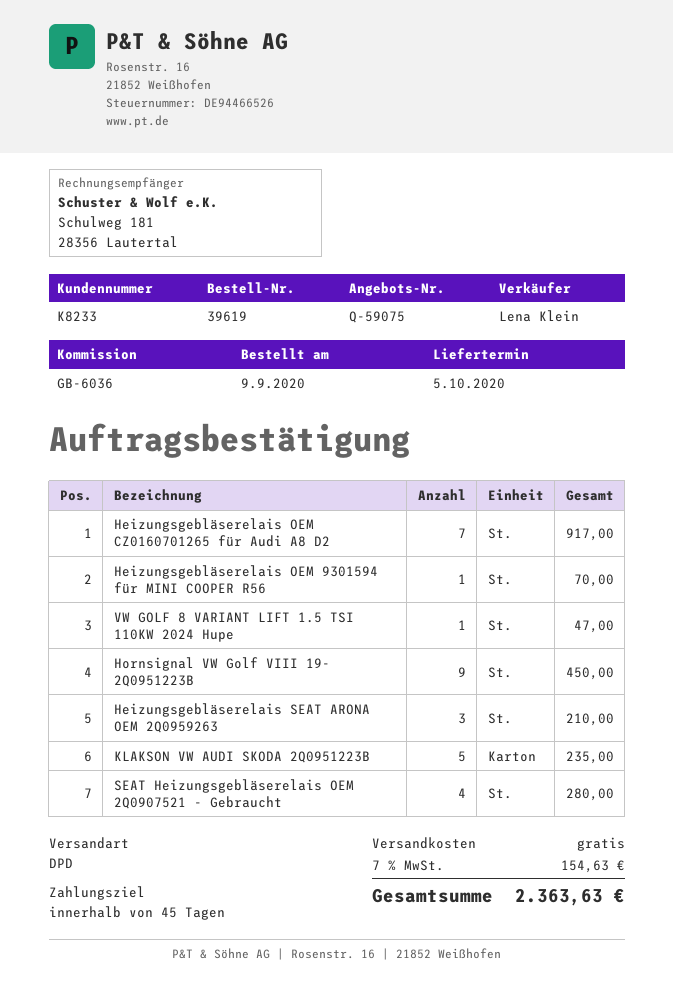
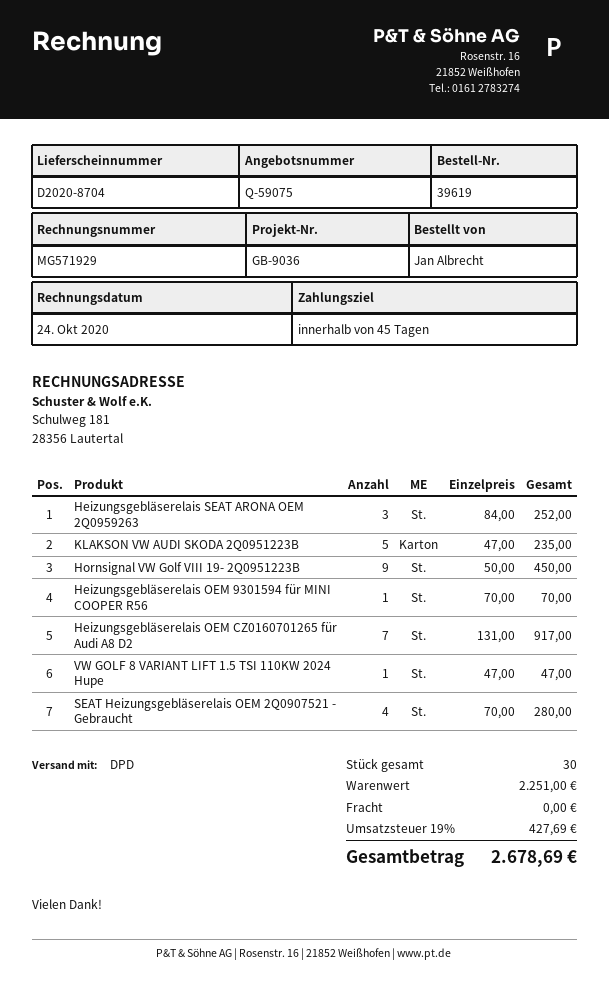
reference: GB-6036 -> GB-9036
Heizungsgebläserelais SEAT ARONA OEM 2Q0959263: 3 for 210.00 -> 3 for 252.00
tax: 7% = 154.63 -> 19% = 427.69
total: 2363.63 -> 2678.69

